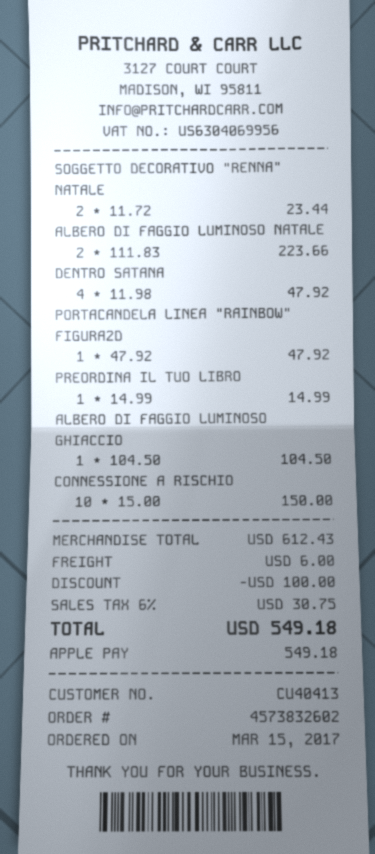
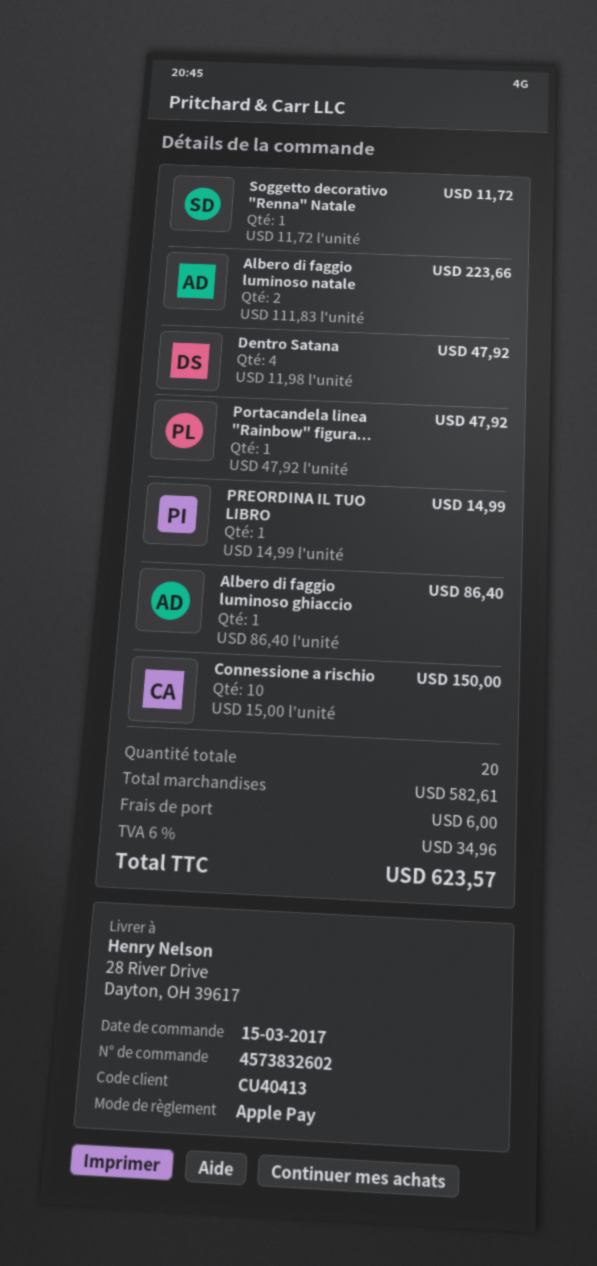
SOGGETTO DECORATIVO "RENNA" NATALE: 2 x 11.72 = 23.44 -> 1 x 11.72 = 11.72
ALBERO DI FAGGIO LUMINOSO GHIACCIO: 1 x 104.50 = 104.50 -> 1 x 86.40 = 86.40
subtotal: 612.43 -> 582.61
discount: 100.00 -> none
tax: 6% = 30.75 -> 6% = 34.96
total: 549.18 -> 623.57

